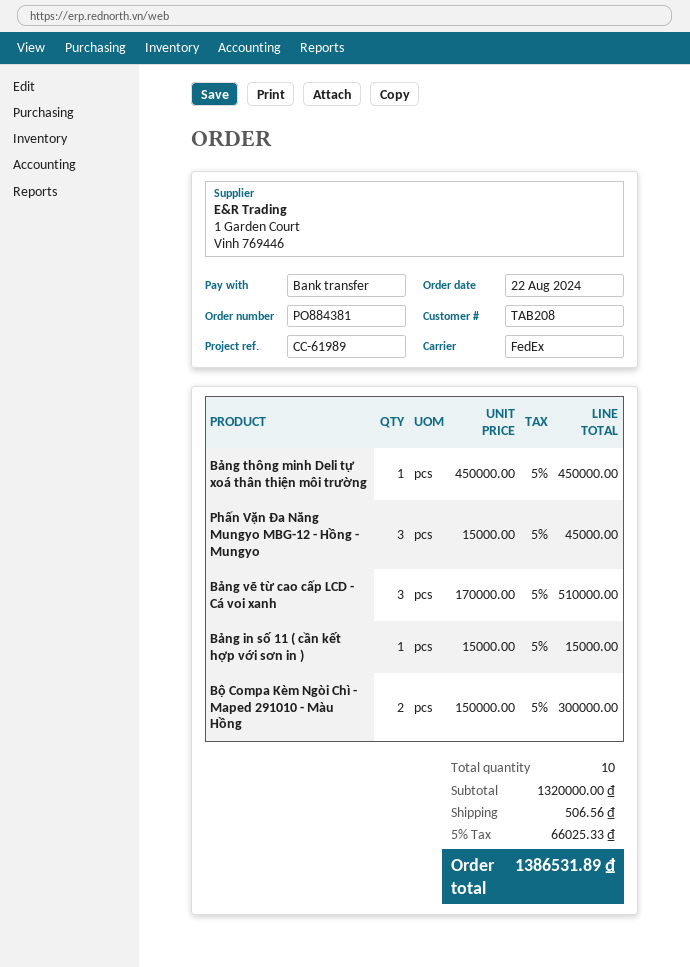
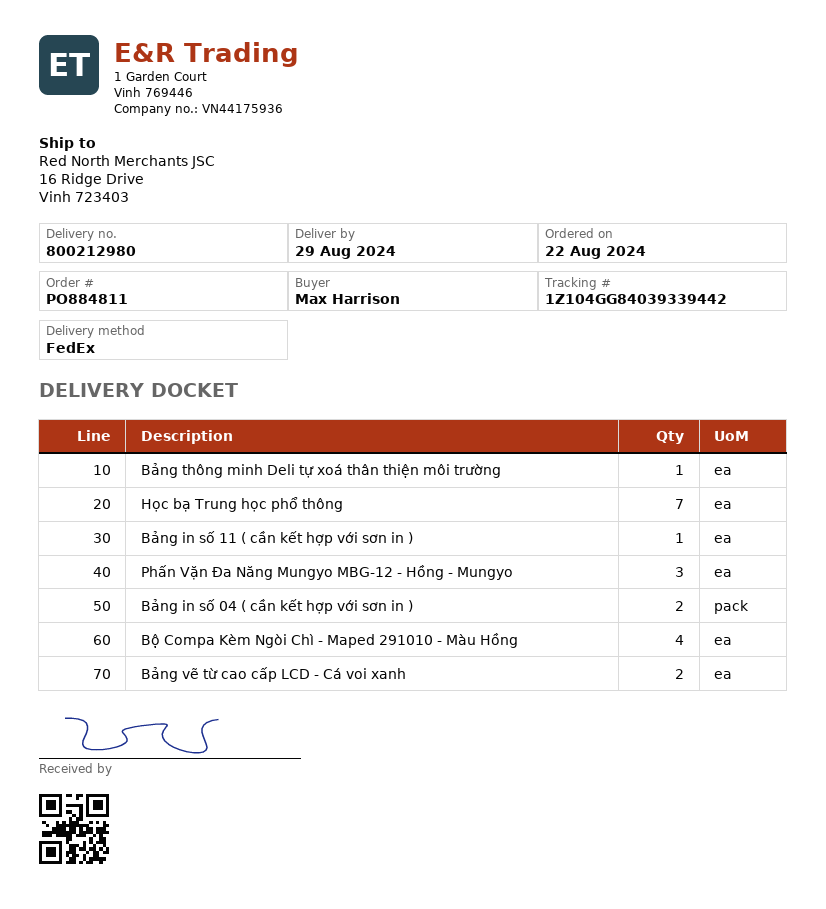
order number: PO884381 -> PO884811
Bảng vẽ từ cao cấp LCD - Cá voi xanh: 3 -> 2
Bộ Compa Kèm Ngòi Chì - Maped 291010 - Màu Hồng: 2 -> 4
Học bạ Trung học phổ thông: none -> 7
Bảng in số 04 ( cần kết hợp với sơn in ): none -> 2

